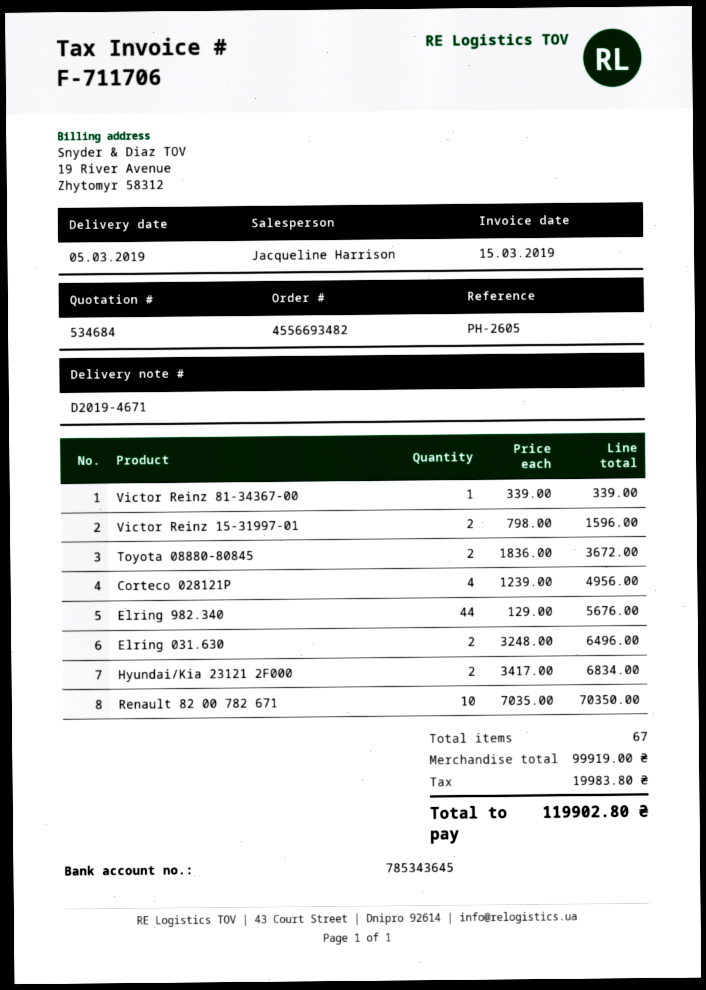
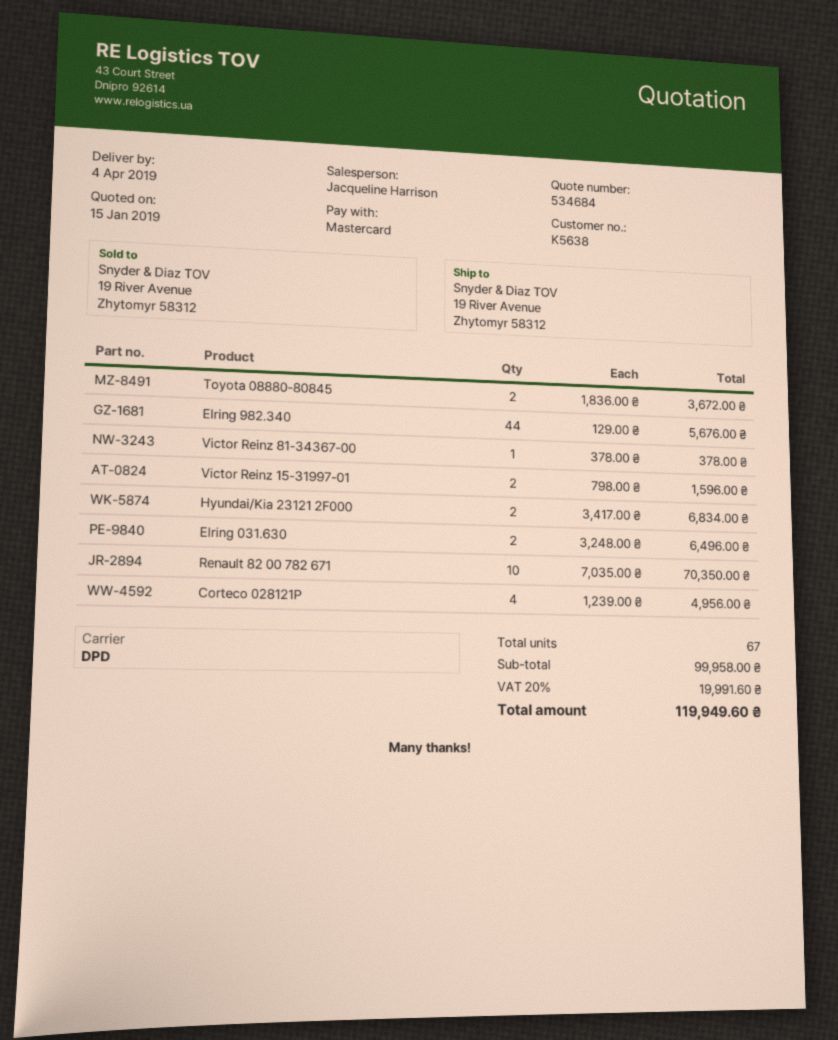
delivery date: 2019-03-05 -> 2019-04-04
Victor Reinz 81-34367-00: 1 x 339.00 = 339.00 -> 1 x 378.00 = 378.00
subtotal: 99919.00 -> 99958.00
tax: 19983.80 -> 19991.60
total: 119902.80 -> 119949.60

